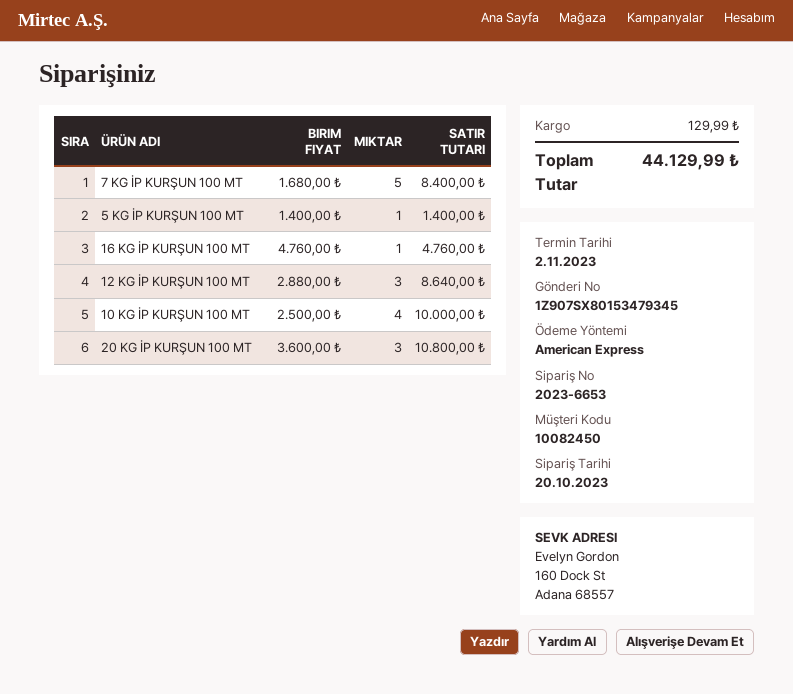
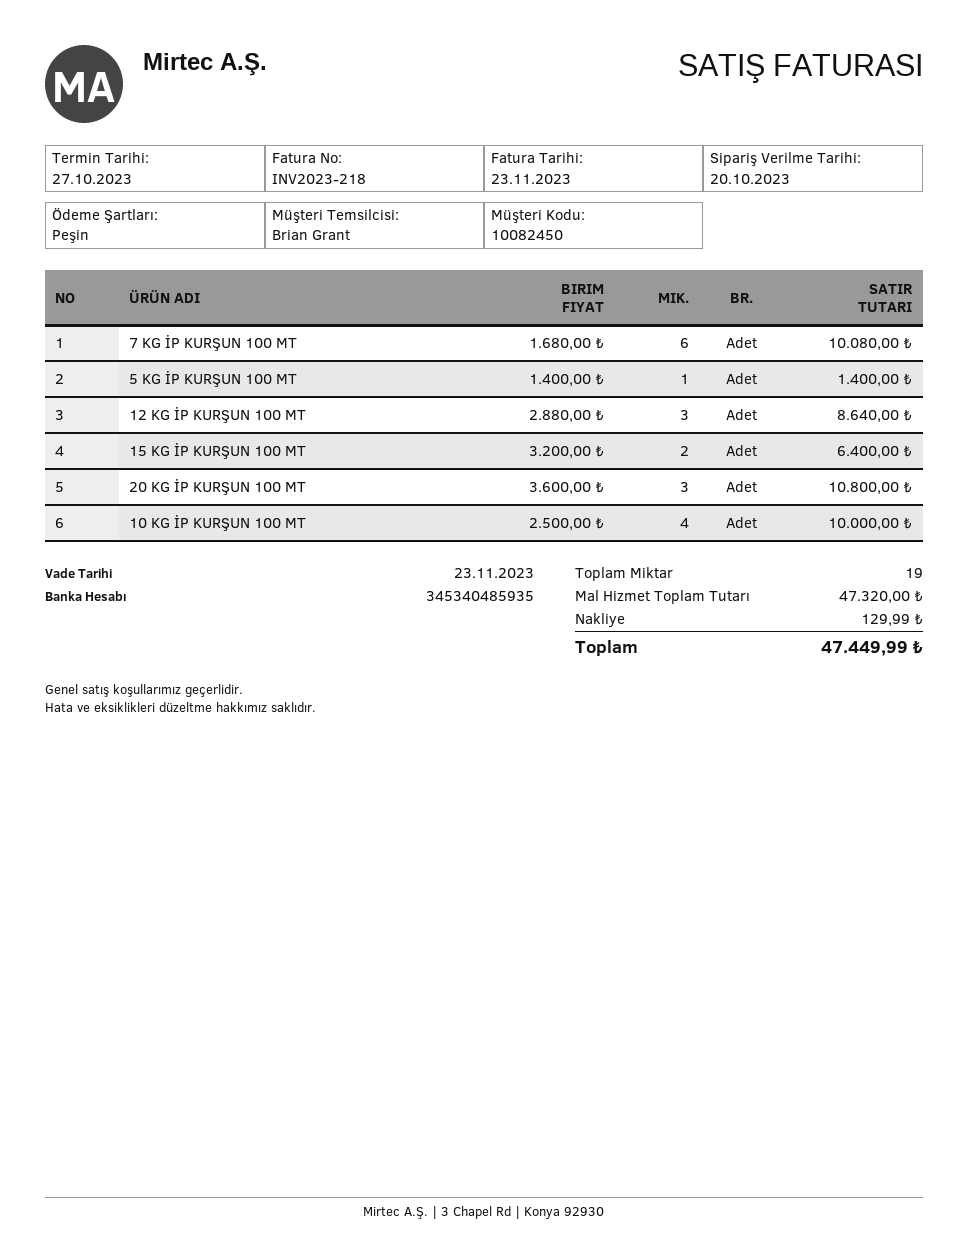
delivery date: 2023-11-02 -> 2023-10-27
7 KG İP KURŞUN 100 MT: 5 x 1680.00 = 8400.00 -> 6 x 1680.00 = 10080.00
16 KG İP KURŞUN 100 MT: 1 x 4760.00 = 4760.00 -> none
15 KG İP KURŞUN 100 MT: none -> 2 x 3200.00 = 6400.00
total: 44129.99 -> 47449.99

